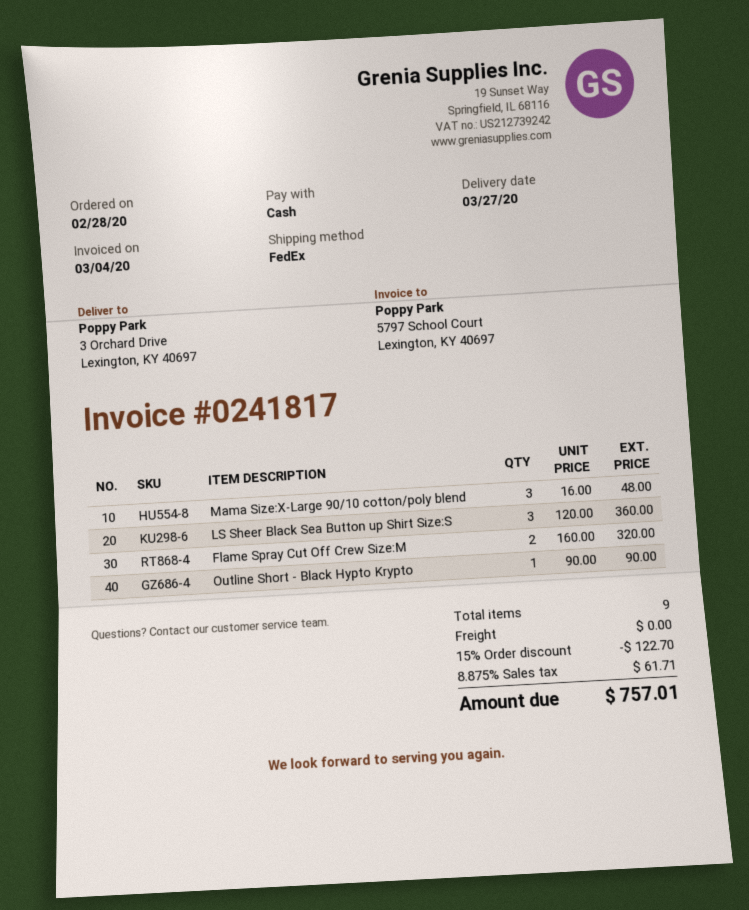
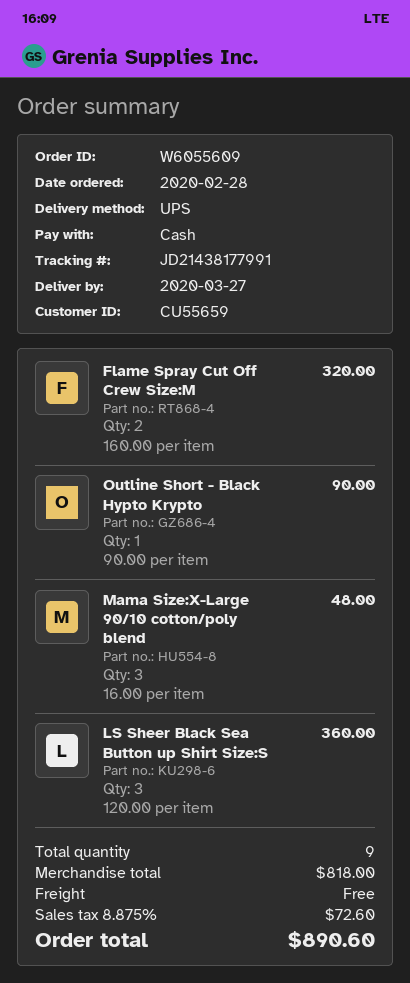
shipping method: FedEx -> UPS
discount: 15% = 122.70 -> none
tax: 8.875% = 61.71 -> 8.875% = 72.60
total: 757.01 -> 890.60

